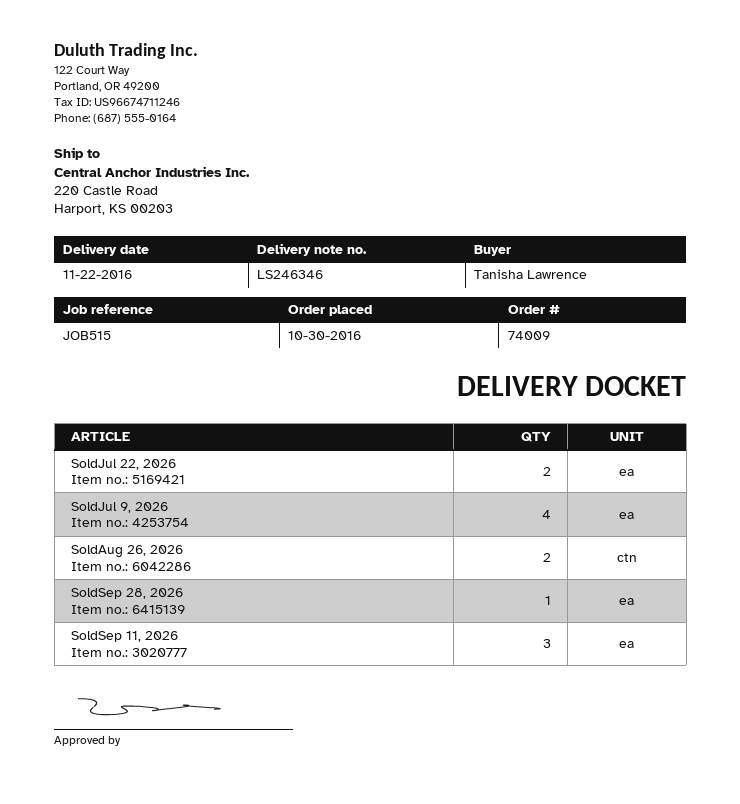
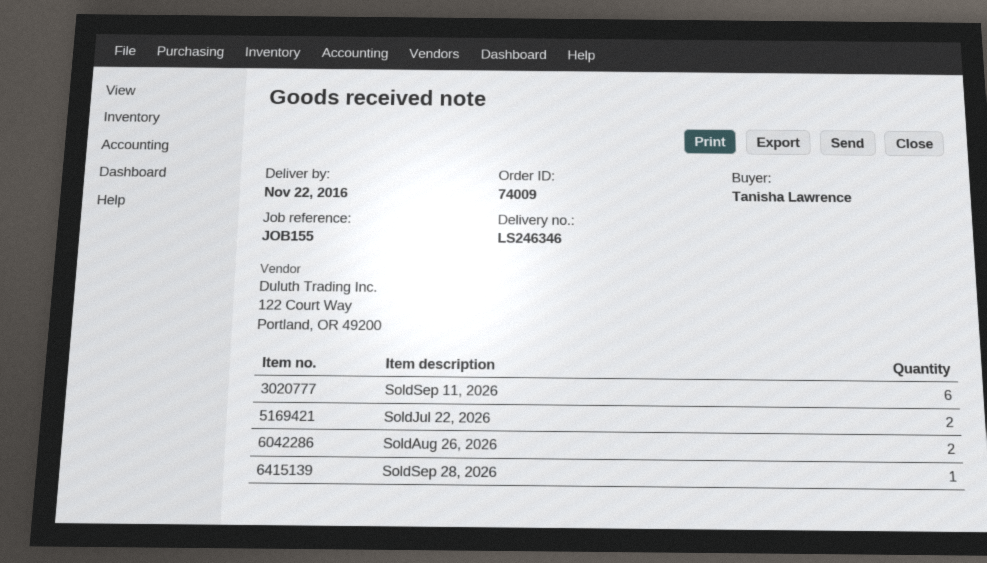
reference: JOB515 -> JOB155
SoldJul 9, 2026: 4 -> none
SoldSep 11, 2026: 3 -> 6

